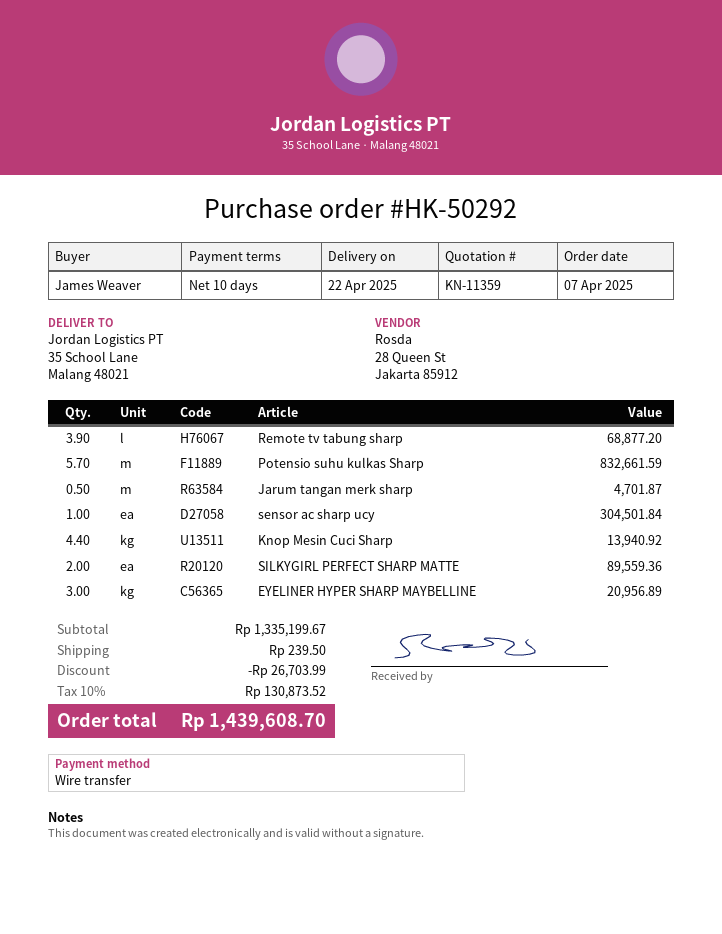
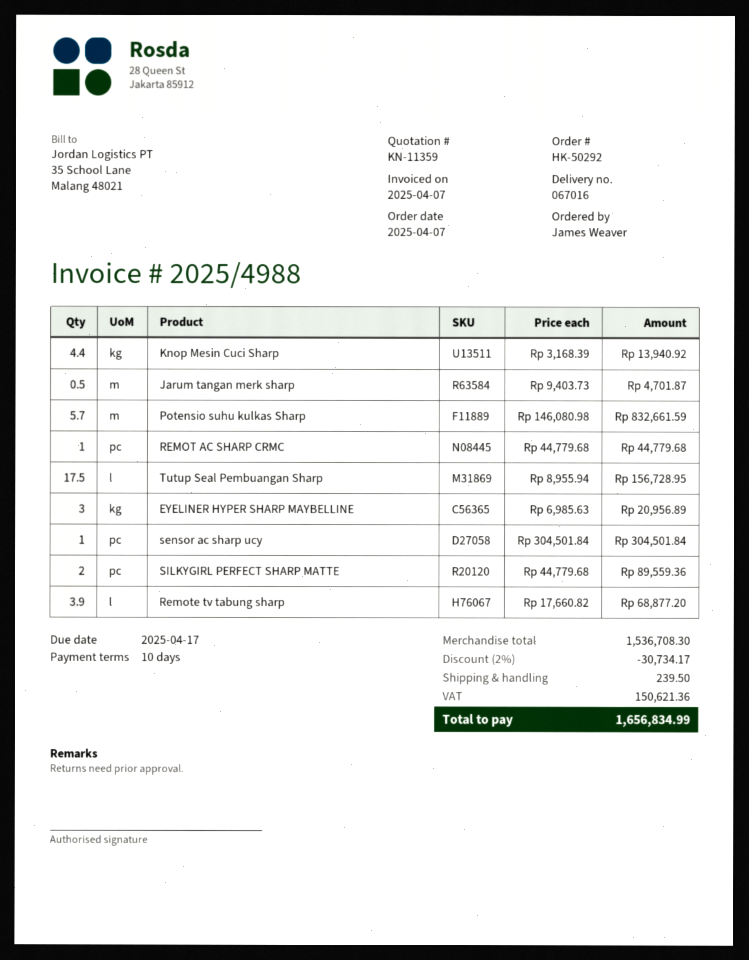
REMOT AC SHARP CRMC: none -> 1 for 44779.68
Tutup Seal Pembuangan Sharp: none -> 17.5 for 156728.95
subtotal: 1335199.67 -> 1536708.30
discount: 26703.99 -> 30734.17
tax: 130873.52 -> 150621.36
total: 1439608.70 -> 1656834.99

